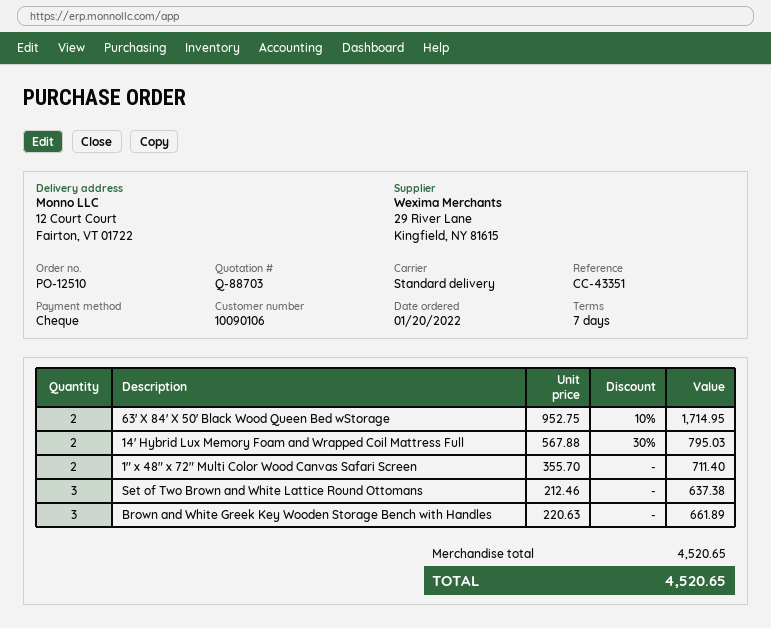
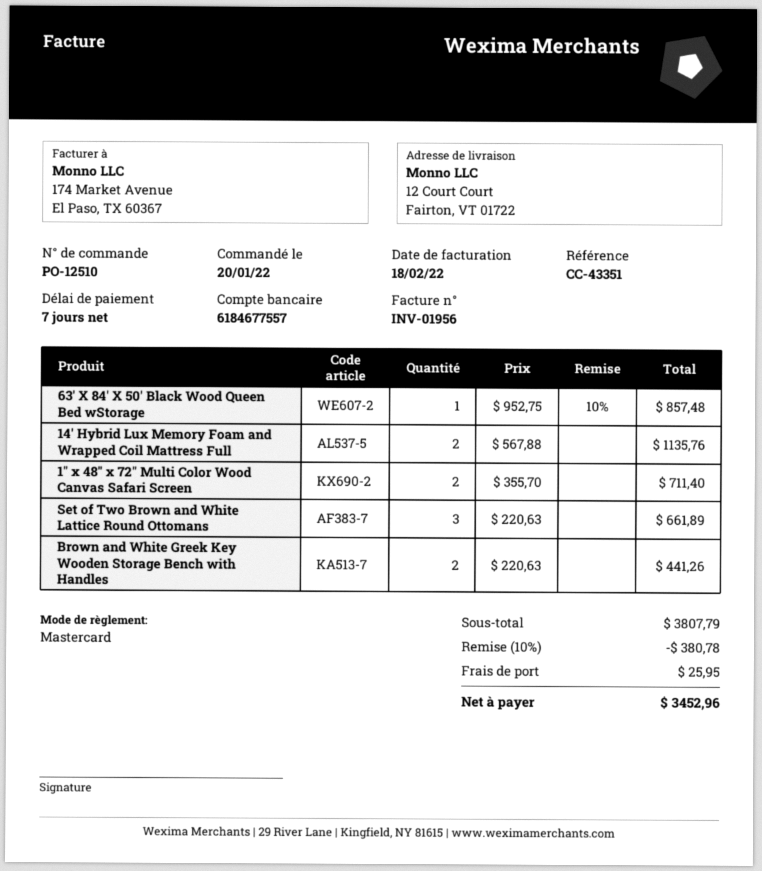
payment method: cheque -> Mastercard
63' X 84' X 50' Black Wood Queen Bed wStorage: 2 x 952.75 - 10% = 1714.95 -> 1 x 952.75 - 10% = 857.48
14' Hybrid Lux Memory Foam and Wrapped Coil Mattress Full: 2 x 567.88 - 30% = 795.03 -> 2 x 567.88 = 1135.76
Set of Two Brown and White Lattice Round Ottomans: 3 x 212.46 = 637.38 -> 3 x 220.63 = 661.89
Brown and White Greek Key Wooden Storage Bench with Handles: 3 x 220.63 = 661.89 -> 2 x 220.63 = 441.26
subtotal: 4520.65 -> 3807.79
discount: none -> 10% = 380.78
shipping: none -> 25.95
total: 4520.65 -> 3452.96

